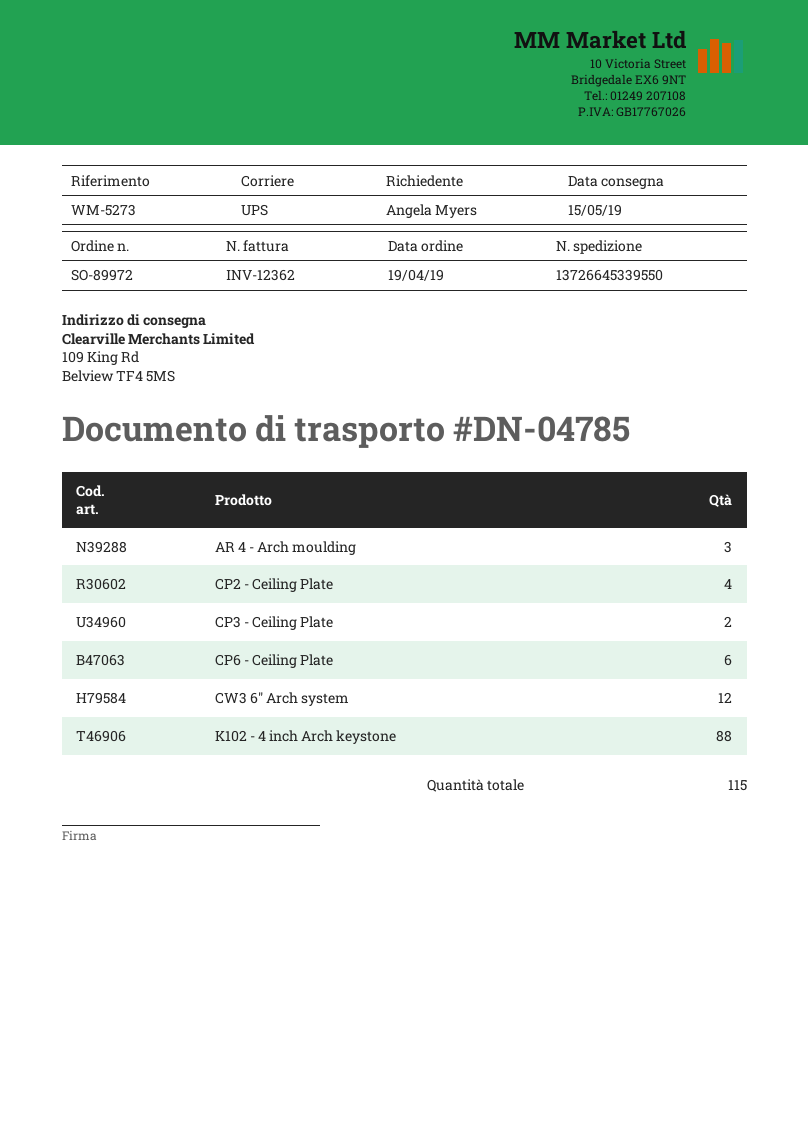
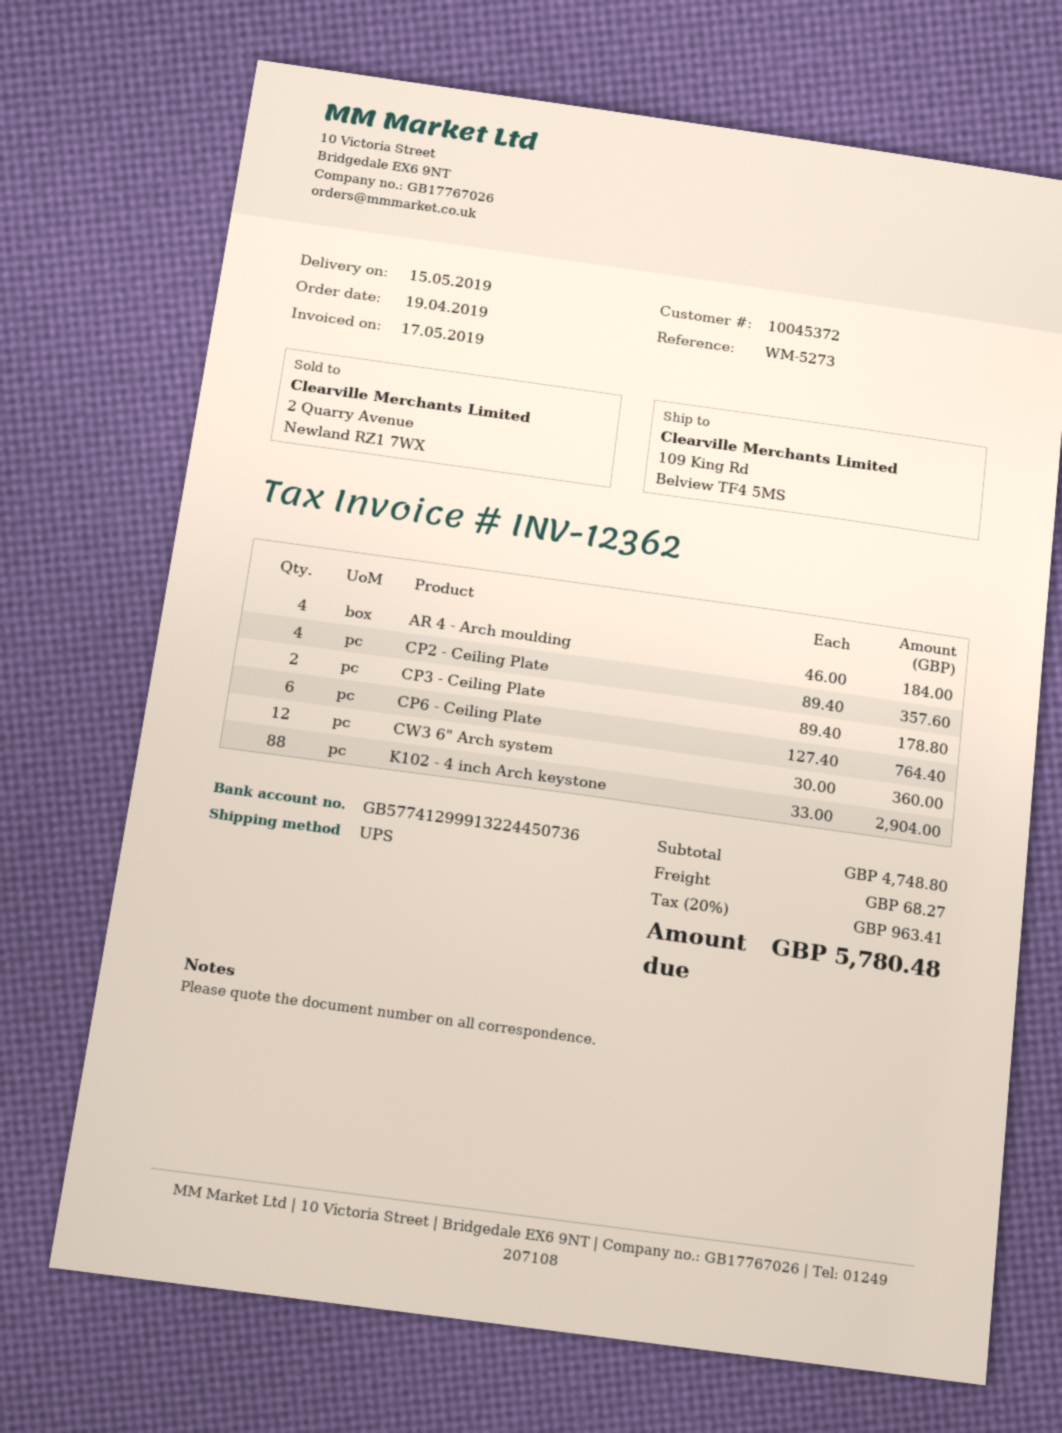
AR 4 - Arch moulding: 3 -> 4

